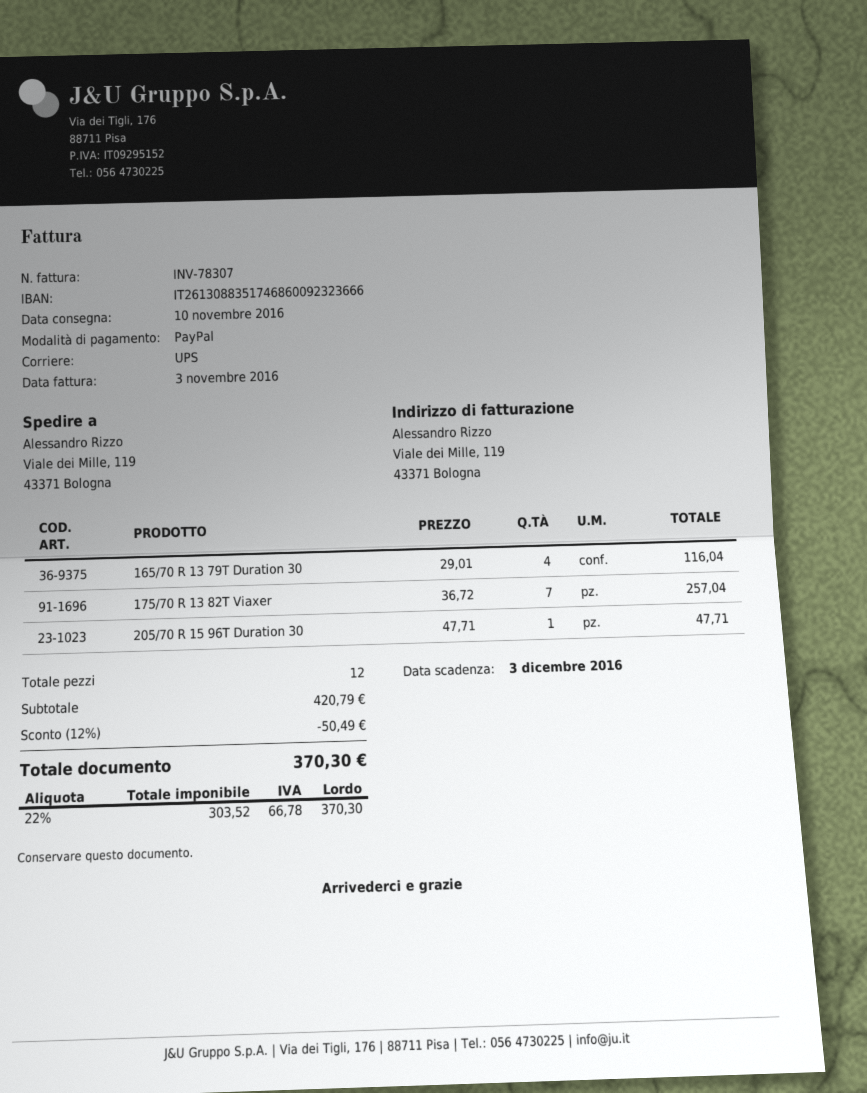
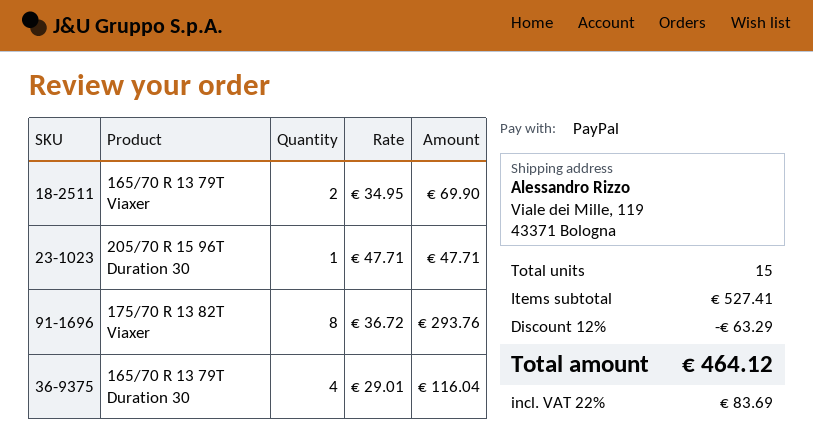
175/70 R 13 82T Viaxer: 7 x 36.72 = 257.04 -> 8 x 36.72 = 293.76
165/70 R 13 79T Viaxer: none -> 2 x 34.95 = 69.90
total quantity: 12 -> 15
subtotal: 420.79 -> 527.41
discount: 12% = 50.49 -> 12% = 63.29
tax: 22% = 66.78 -> 22% = 83.69
total: 370.30 -> 464.12

